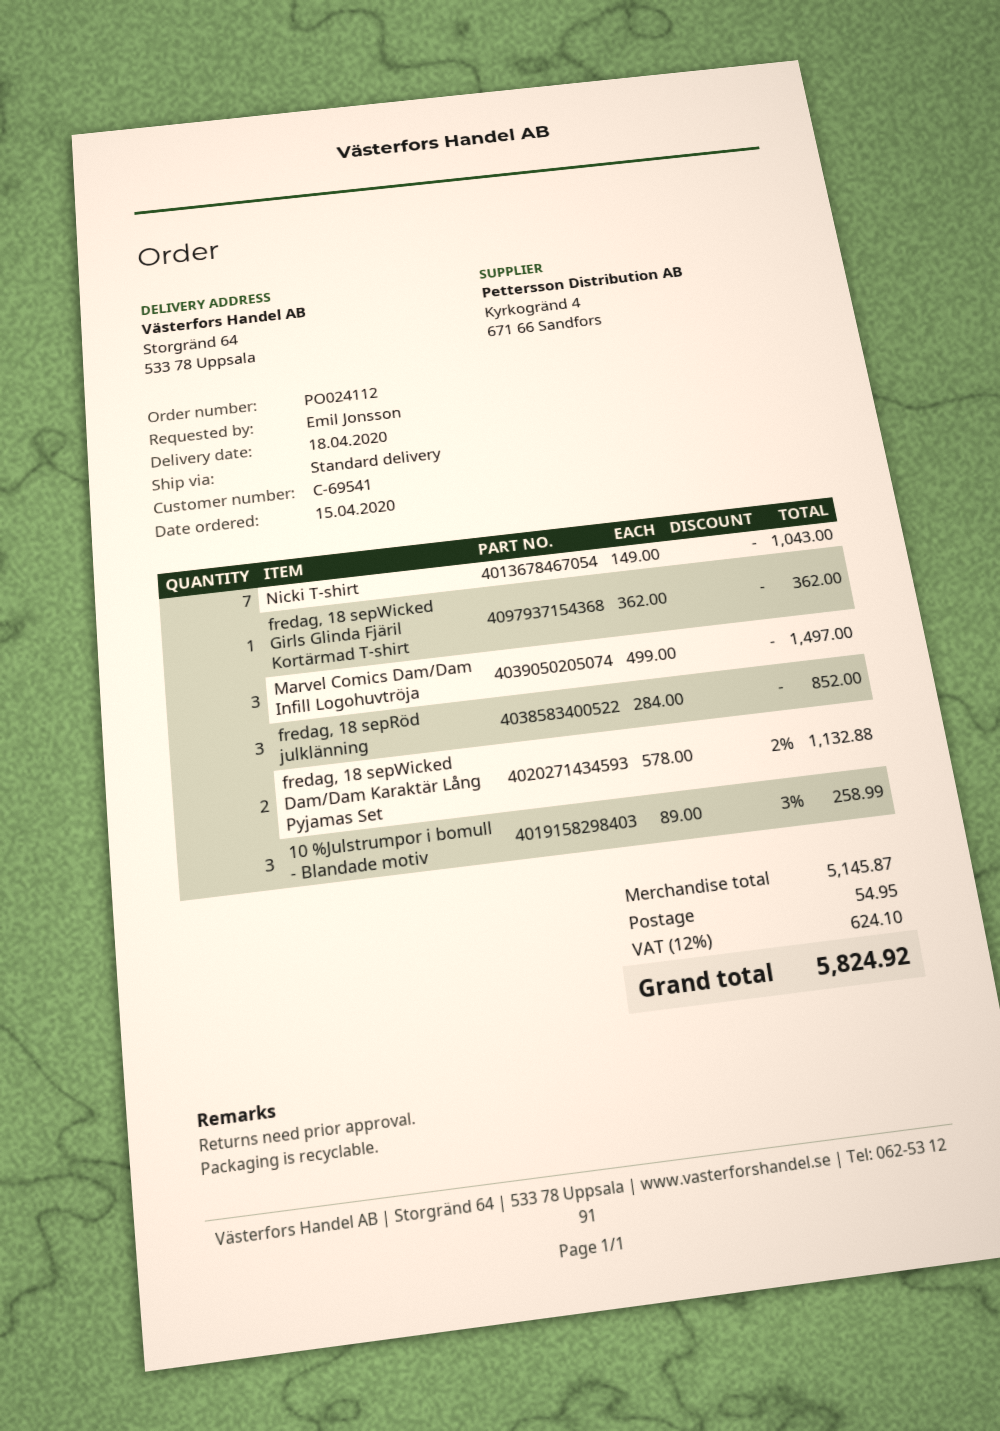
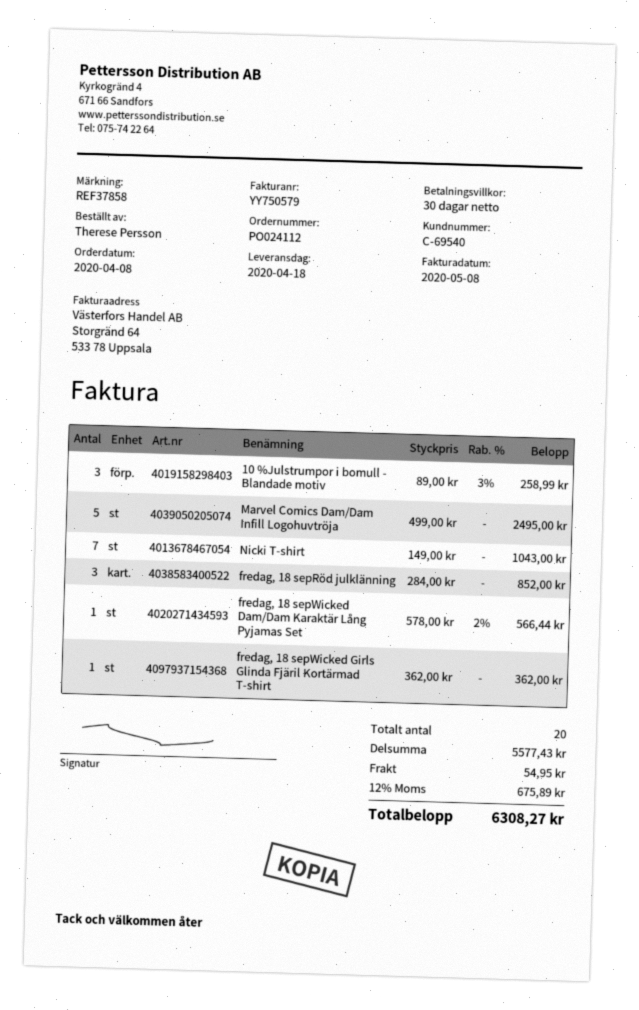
order date: 2020-04-15 -> 2020-04-08
customer number: C-69541 -> C-69540
ordered by: Emil Jonsson -> Therese Persson
Marvel Comics Dam/Dam Infill Logohuvtröja: 3 x 499.00 = 1497.00 -> 5 x 499.00 = 2495.00
fredag, 18 sepWicked Dam/Dam Karaktär Lång Pyjamas Set: 2 x 578.00 - 2% = 1132.88 -> 1 x 578.00 - 2% = 566.44
subtotal: 5145.87 -> 5577.43
tax: 12% = 624.10 -> 12% = 675.89
total: 5824.92 -> 6308.27

